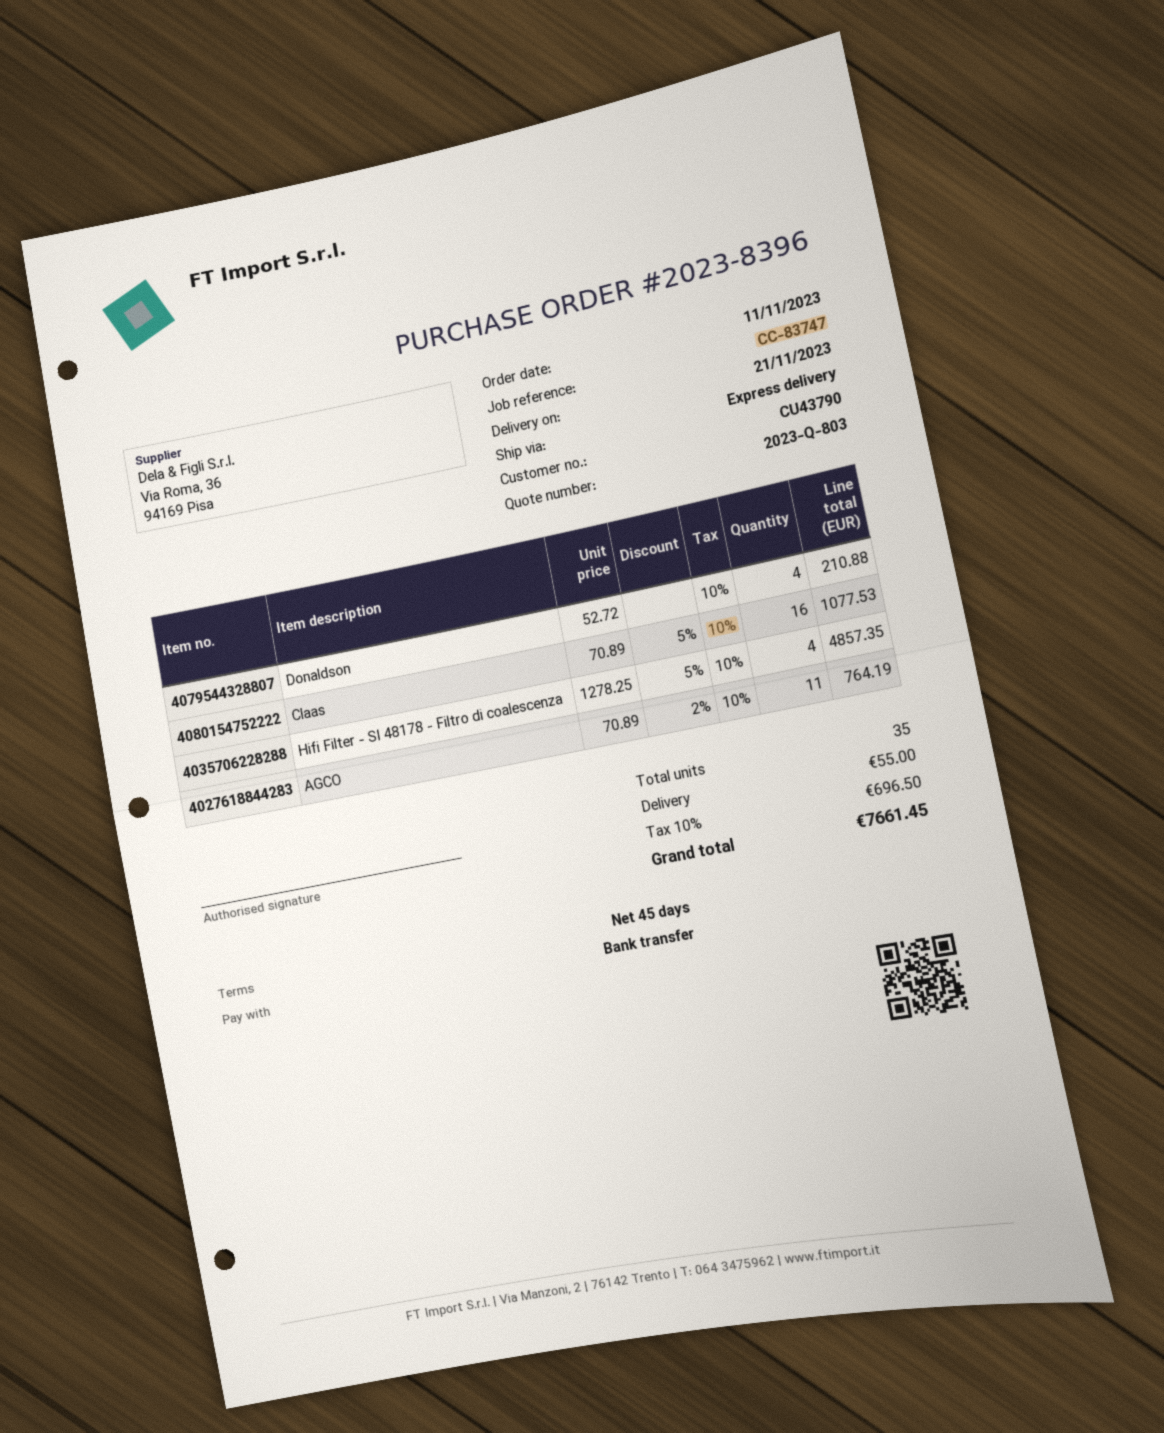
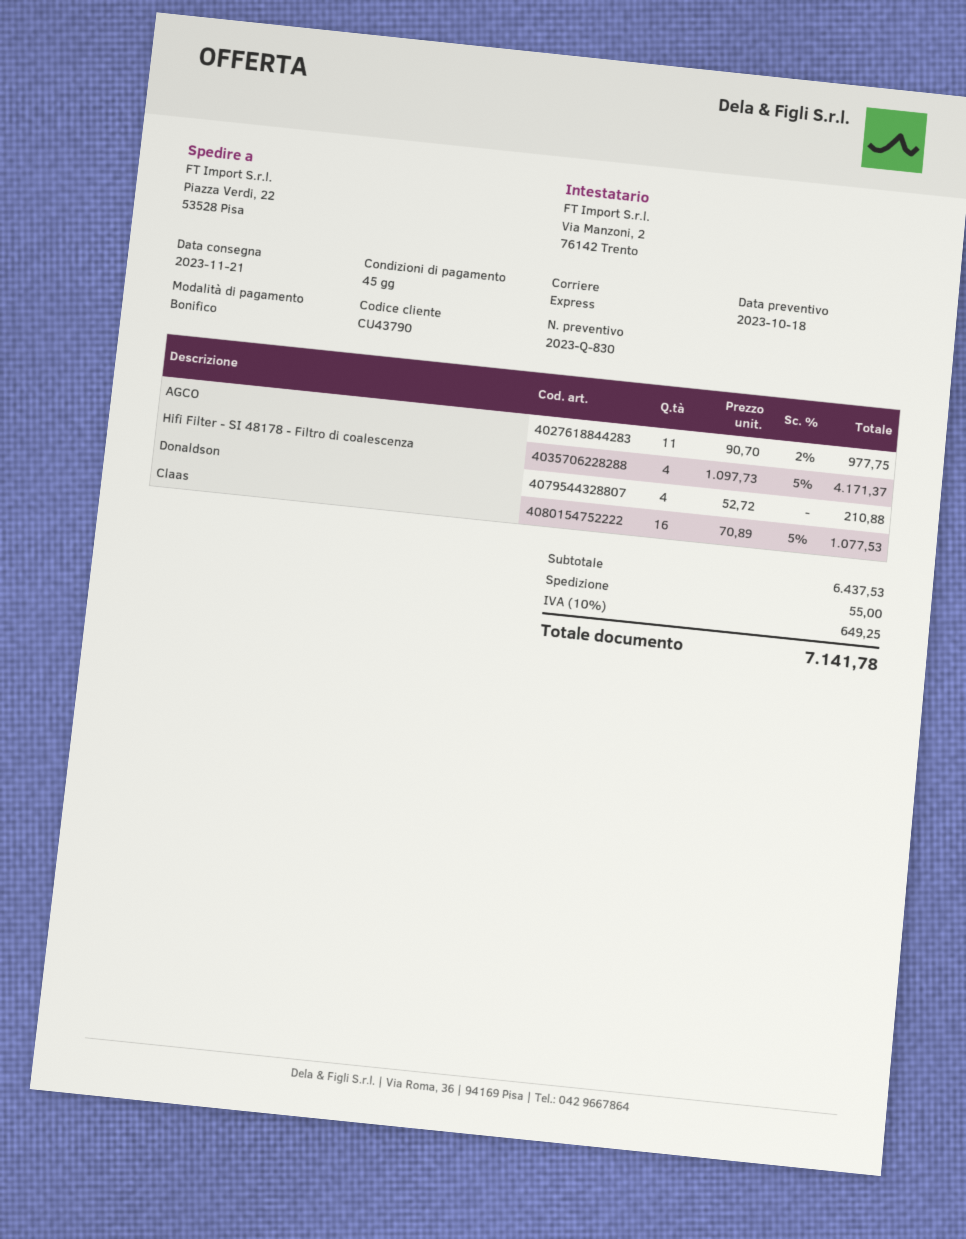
quote number: 2023-Q-803 -> 2023-Q-830
Hifi Filter - SI 48178 - Filtro di coalescenza: 4 x 1278.25 - 5% = 4857.35 -> 4 x 1097.73 - 5% = 4171.37
AGCO: 11 x 70.89 - 2% = 764.19 -> 11 x 90.70 - 2% = 977.75
tax: 10% = 696.50 -> 10% = 649.25
total: 7661.45 -> 7141.78

